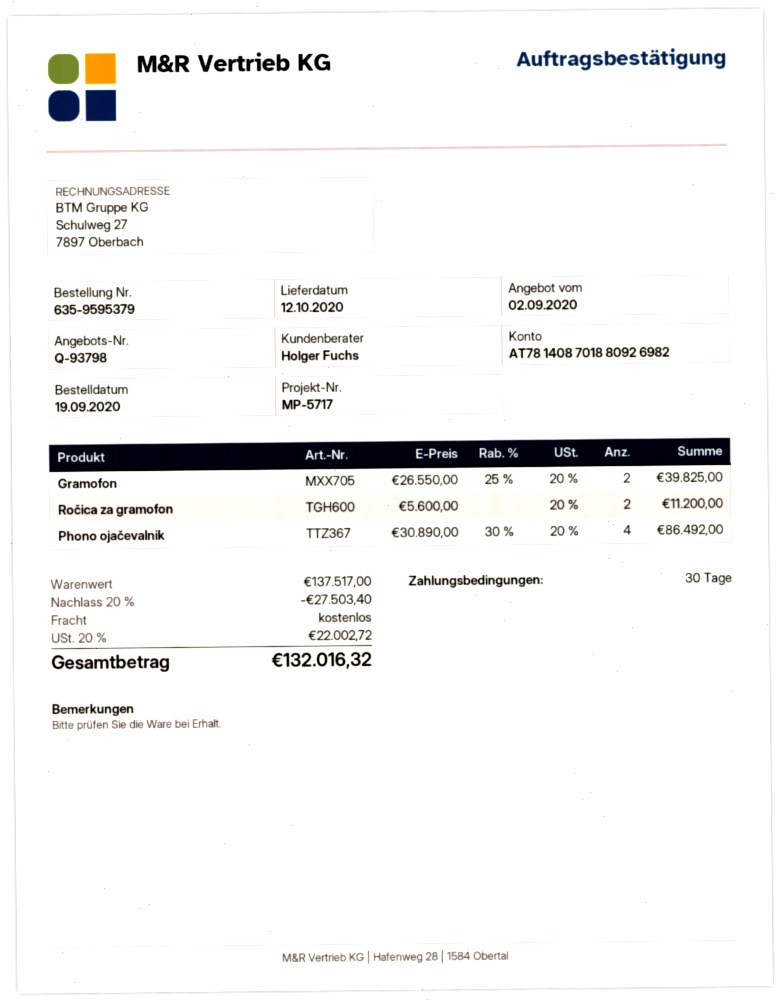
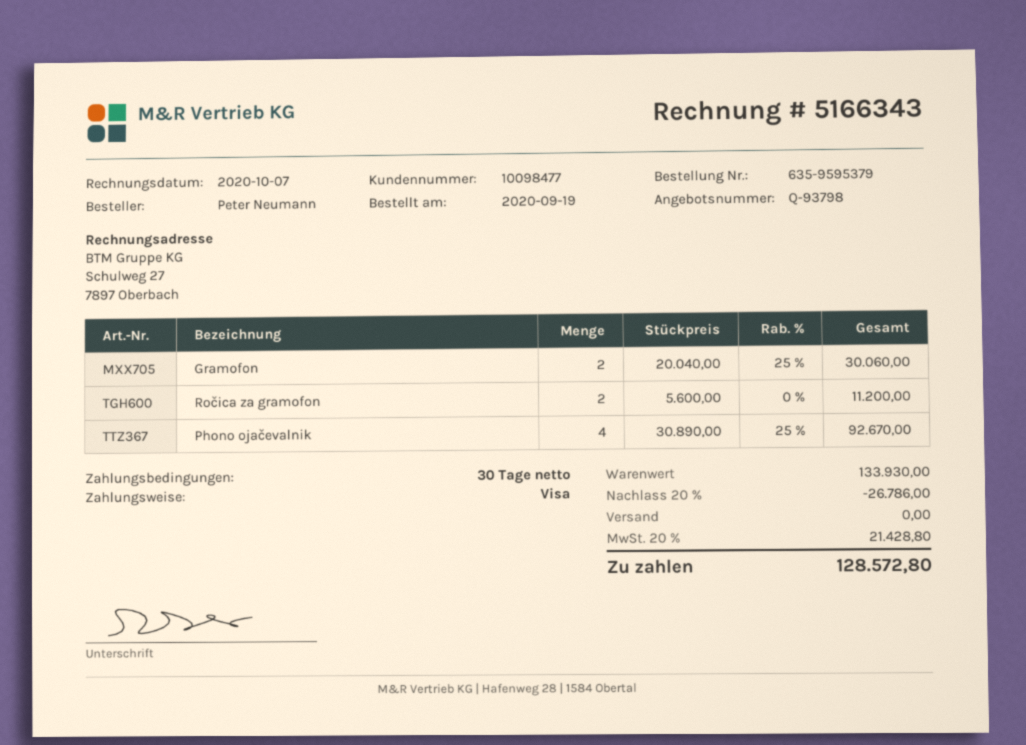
Gramofon: 2 x 26550.00 - 25% = 39825.00 -> 2 x 20040.00 - 25% = 30060.00
Phono ojačevalnik: 4 x 30890.00 - 30% = 86492.00 -> 4 x 30890.00 - 25% = 92670.00
subtotal: 137517.00 -> 133930.00
discount: 20% = 27503.40 -> 20% = 26786.00
tax: 20% = 22002.72 -> 20% = 21428.80
total: 132016.32 -> 128572.80

